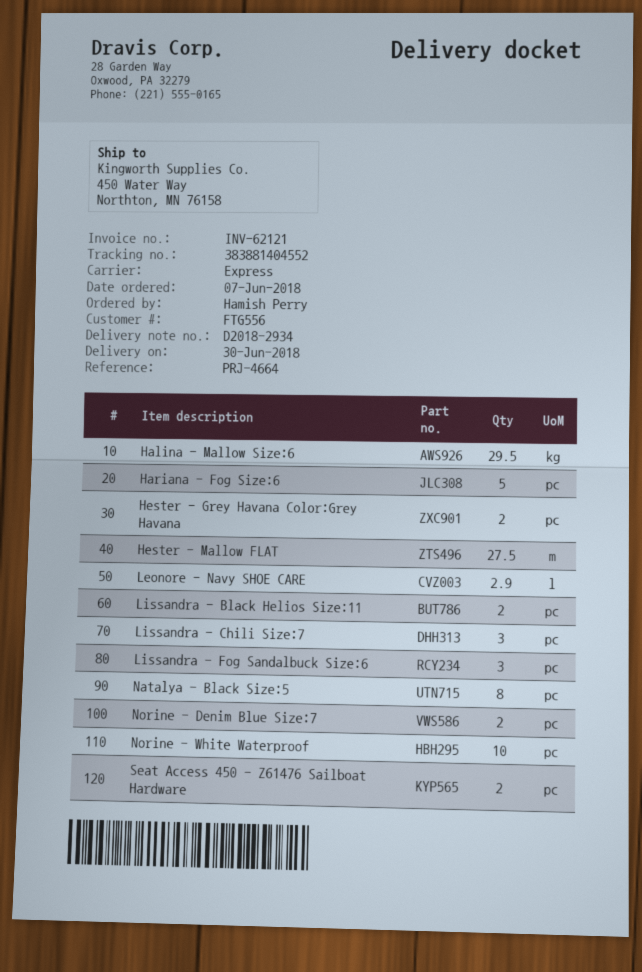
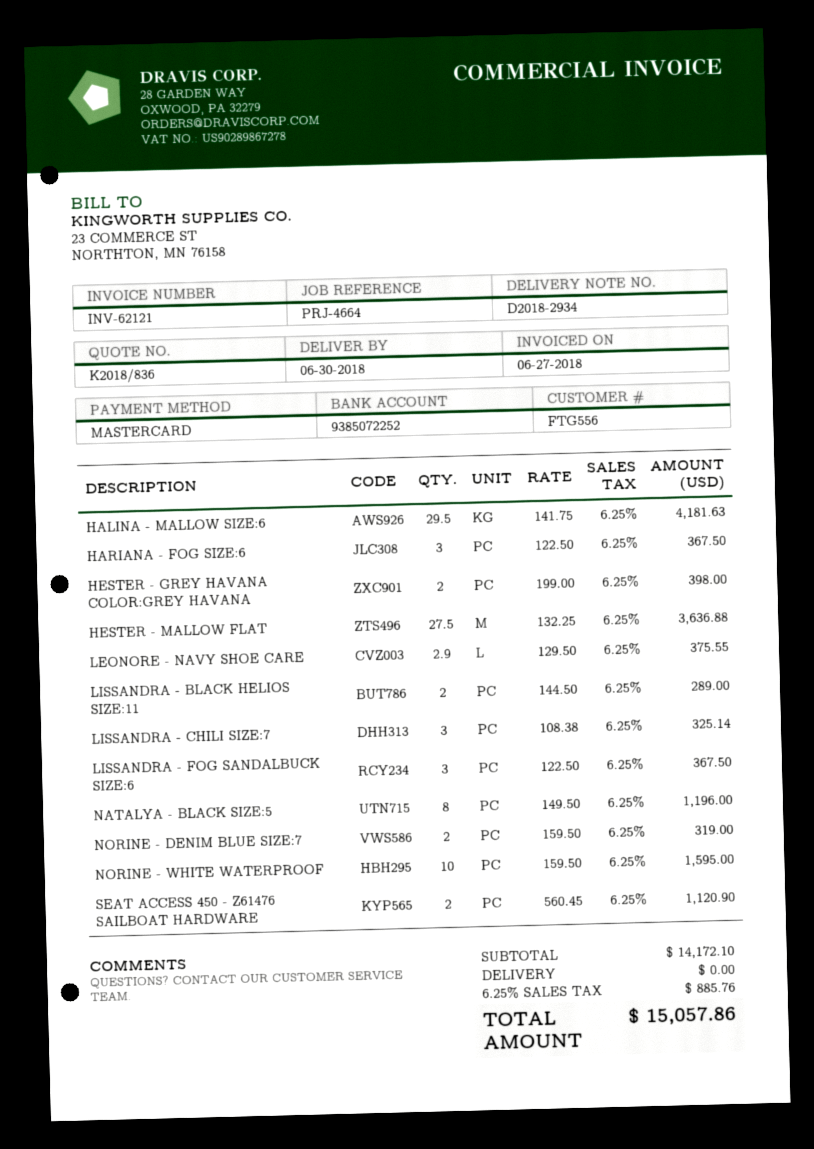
Hariana - Fog Size:6: 5 -> 3

